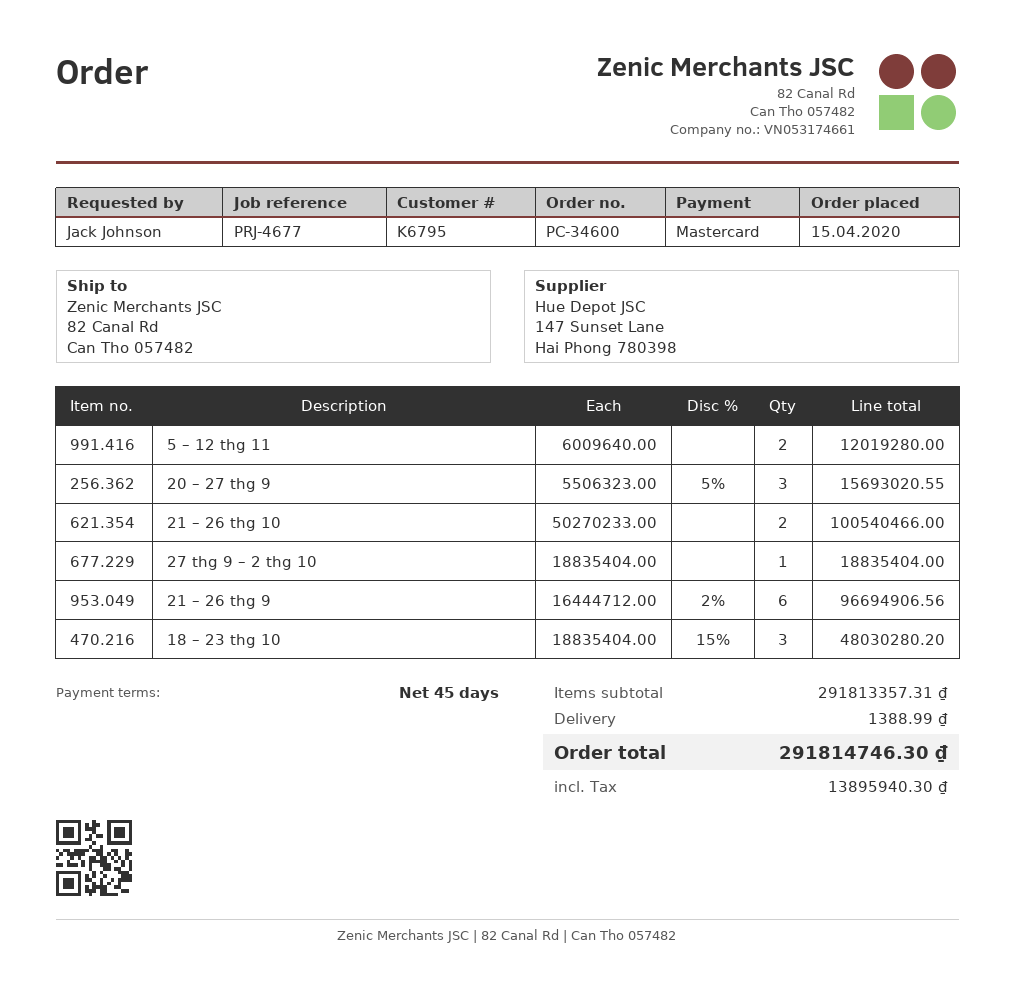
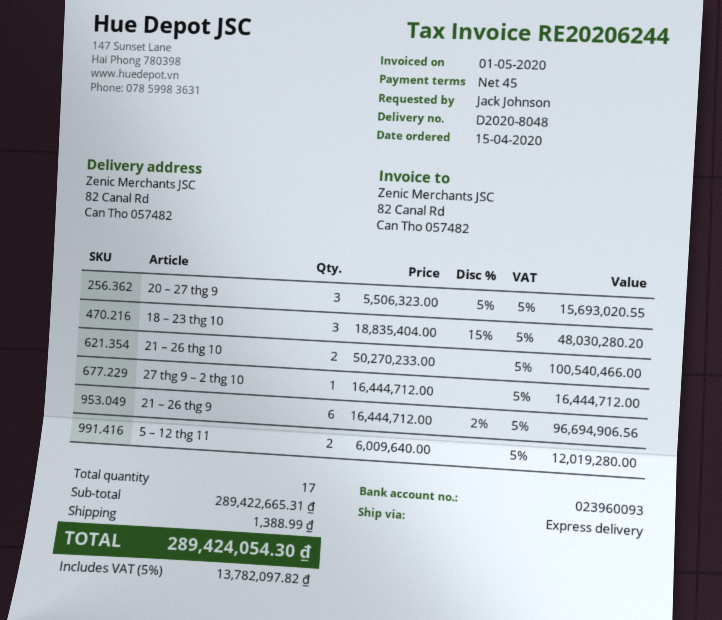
27 thg 9 – 2 thg 10: 1 x 18835404.00 = 18835404.00 -> 1 x 16444712.00 = 16444712.00
subtotal: 291813357.31 -> 289422665.31
tax: 13895940.30 -> 13782097.82
total: 291814746.30 -> 289424054.30

